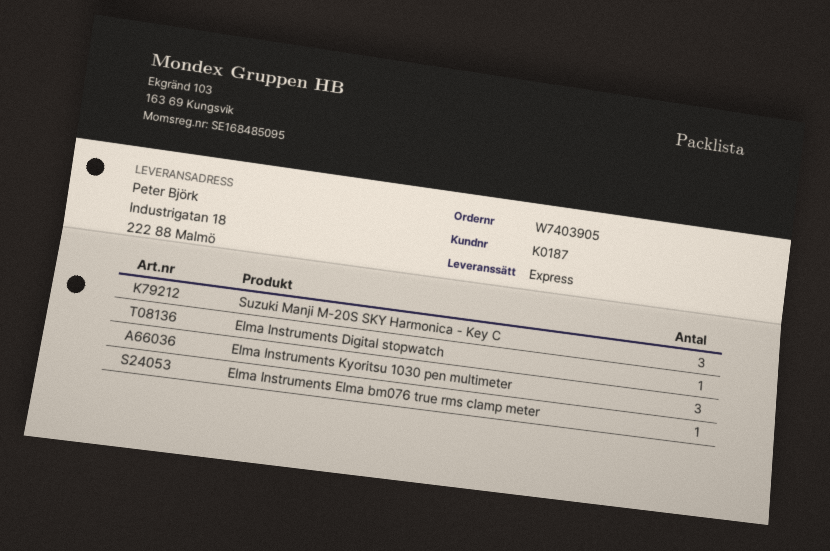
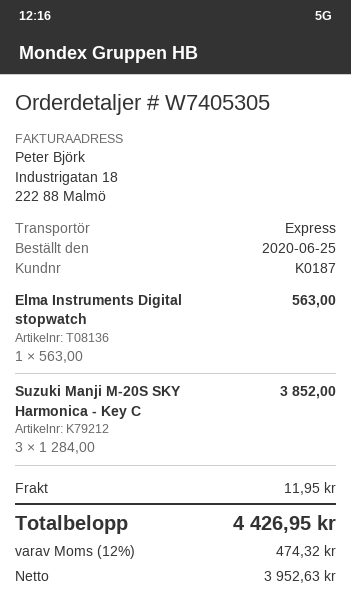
order number: W7403905 -> W7405305
Elma Instruments Kyoritsu 1030 pen multimeter: 3 -> none
Elma Instruments Elma bm076 true rms clamp meter: 1 -> none

